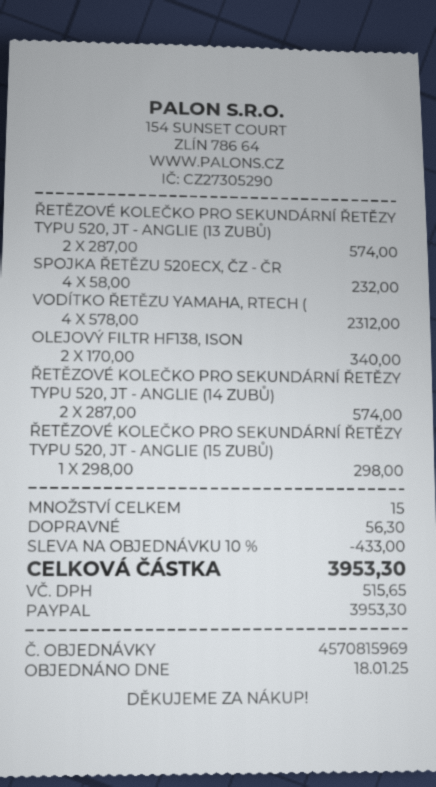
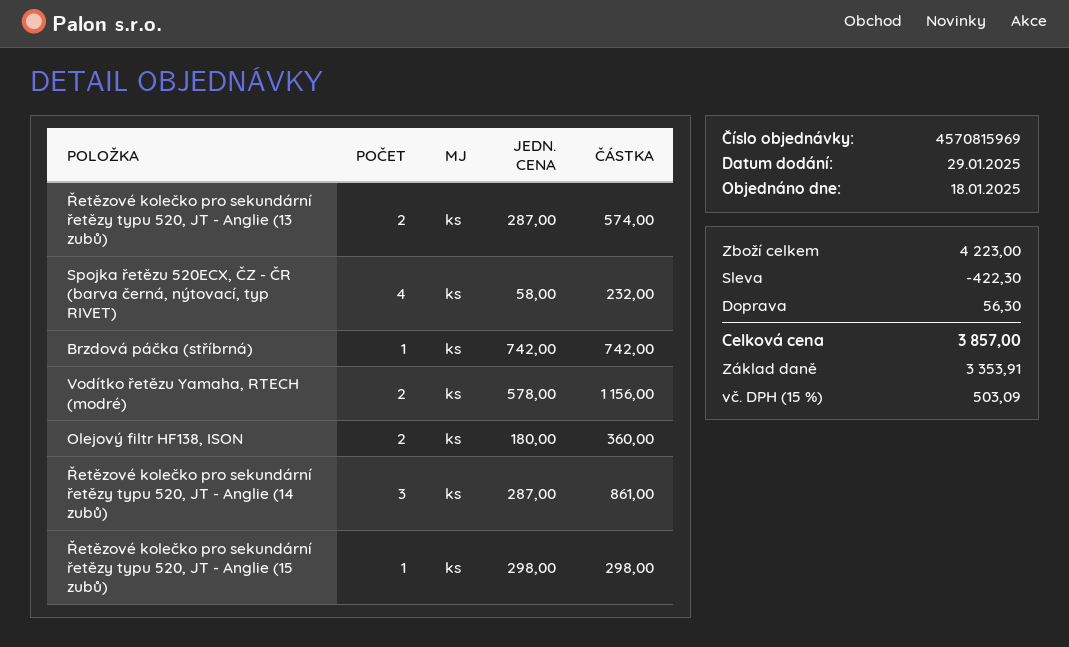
VODÍTKO ŘETĚZU YAMAHA, RTECH (: 4 x 578.00 = 2312.00 -> 2 x 578.00 = 1156.00
OLEJOVÝ FILTR HF138, ISON: 2 x 170.00 = 340.00 -> 2 x 180.00 = 360.00
ŘETĚZOVÉ KOLEČKO PRO SEKUNDÁRNÍ ŘETĚZY TYPU 520, JT - ANGLIE (14 ZUBŮ): 2 x 287.00 = 574.00 -> 3 x 287.00 = 861.00
Brzdová páčka (stříbrná): none -> 1 x 742.00 = 742.00
discount: 433.00 -> 422.30
tax: 515.65 -> 503.09
total: 3953.30 -> 3857.00

